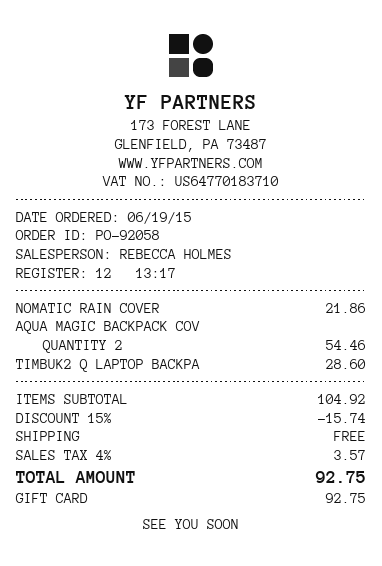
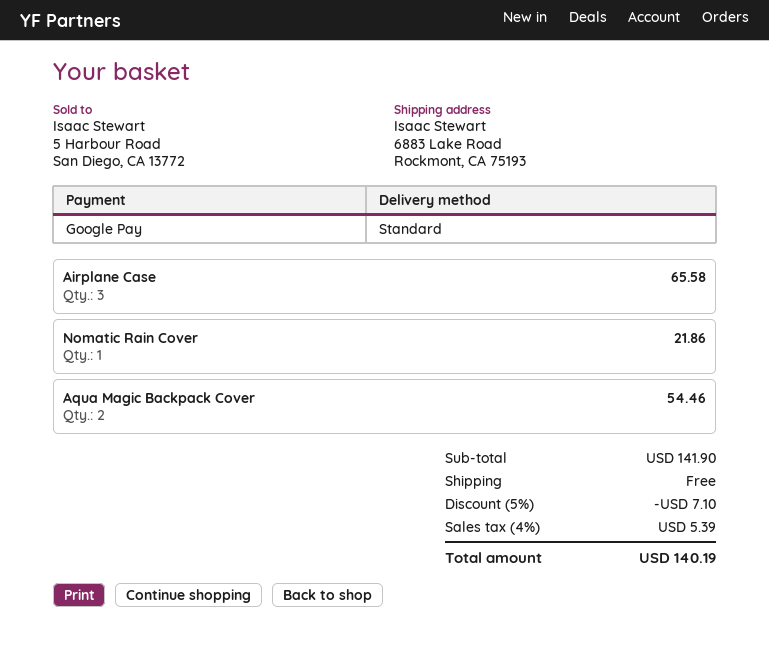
payment method: gift card -> Google Pay
TIMBUK2 Q LAPTOP BACKPA: 1 for 28.60 -> none
Airplane Case: none -> 3 for 65.58
subtotal: 104.92 -> 141.90
discount: 15% = 15.74 -> 5% = 7.10
tax: 4% = 3.57 -> 4% = 5.39
total: 92.75 -> 140.19

